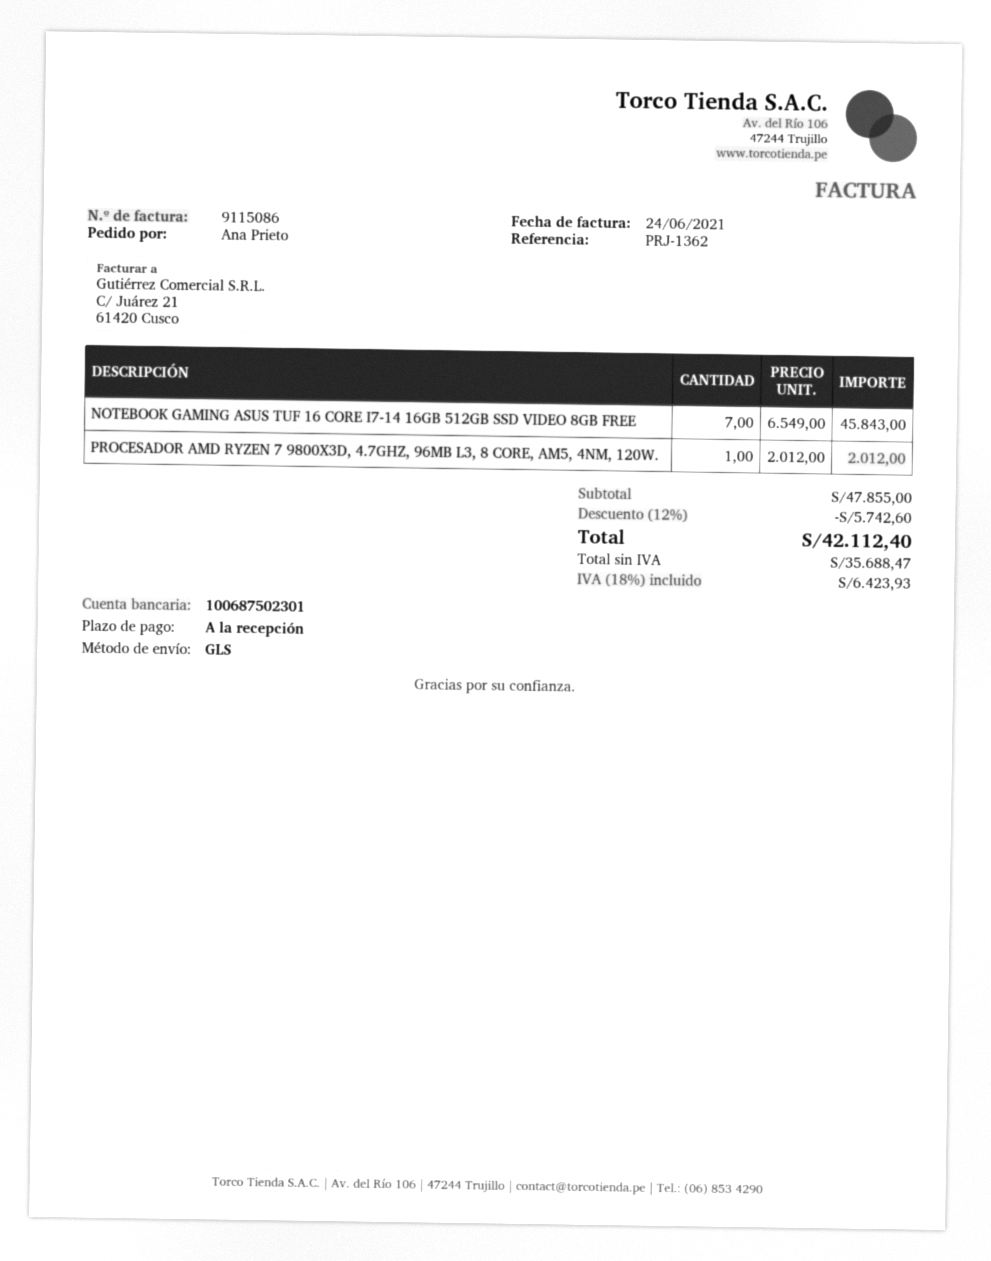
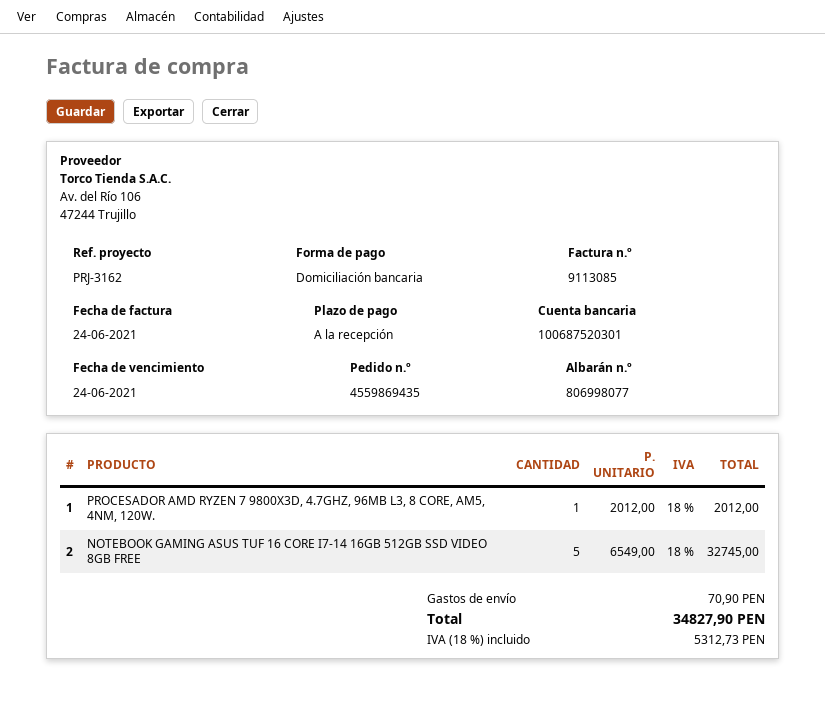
invoice number: 9115086 -> 9113085
reference: PRJ-1362 -> PRJ-3162
bank account: 100687502301 -> 100687520301
NOTEBOOK GAMING ASUS TUF 16 CORE I7-14 16GB 512GB SSD VIDEO 8GB FREE: 7 x 6549.00 = 45843.00 -> 5 x 6549.00 = 32745.00
discount: 12% = 5742.60 -> none
shipping: none -> 70.90
tax: 18% = 6423.93 -> 18% = 5312.73
total: 42112.40 -> 34827.90

